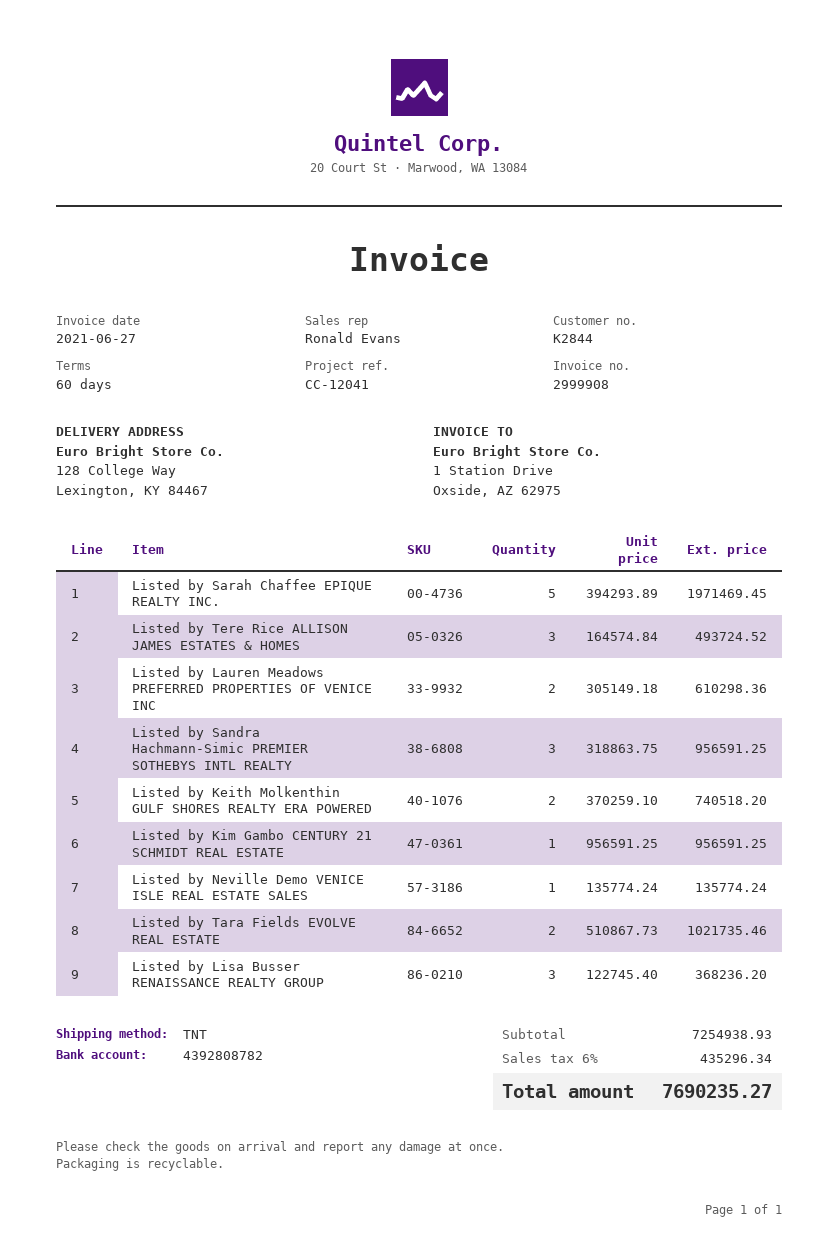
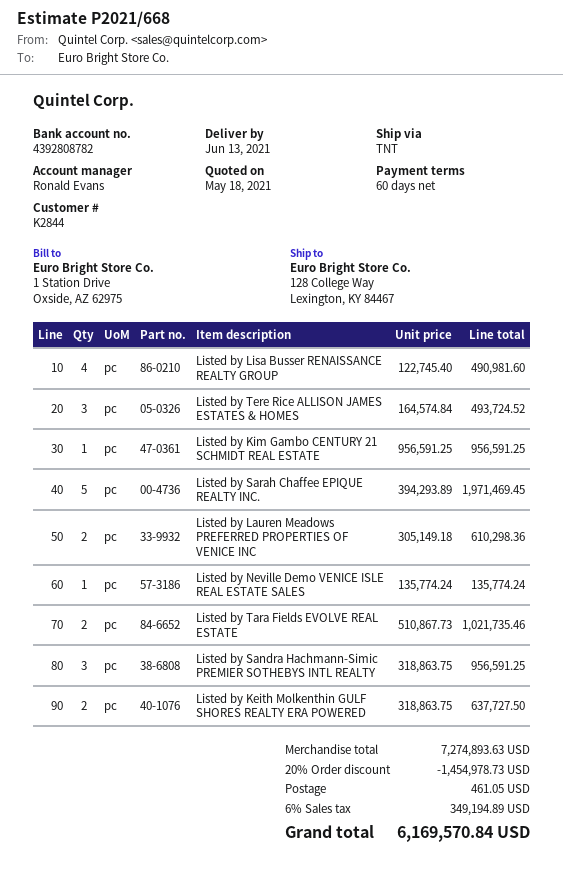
Listed by Keith Molkenthin GULF SHORES REALTY ERA POWERED: 2 x 370259.10 = 740518.20 -> 2 x 318863.75 = 637727.50
Listed by Lisa Busser RENAISSANCE REALTY GROUP: 3 x 122745.40 = 368236.20 -> 4 x 122745.40 = 490981.60
subtotal: 7254938.93 -> 7274893.63
discount: none -> 20% = 1454978.73
shipping: none -> 461.05
tax: 6% = 435296.34 -> 6% = 349194.89
total: 7690235.27 -> 6169570.84

